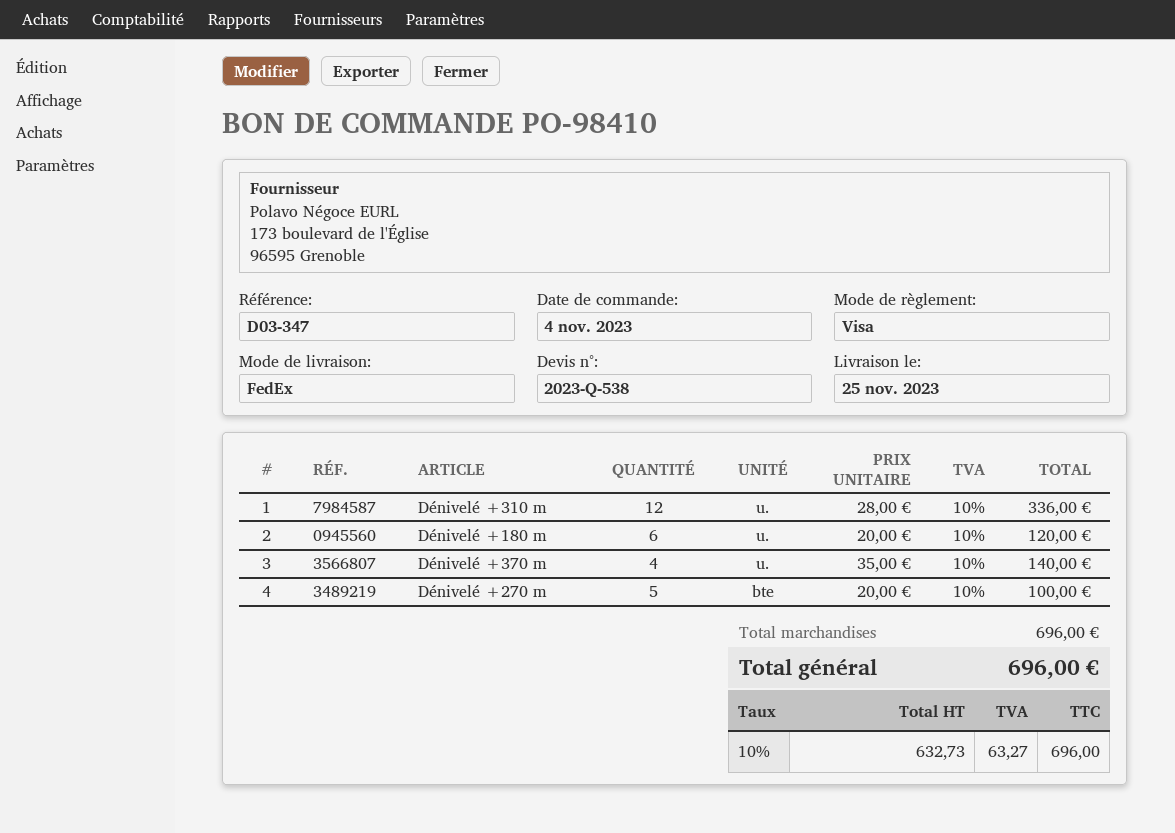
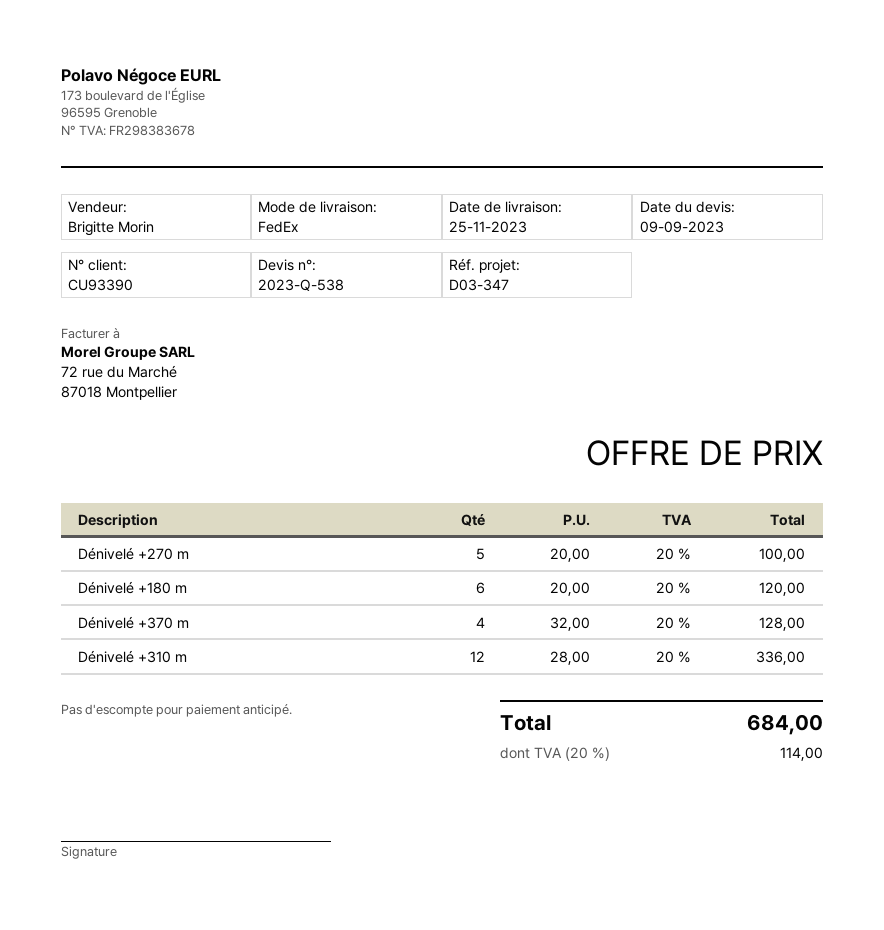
Dénivelé +370 m: 4 x 35.00 = 140.00 -> 4 x 32.00 = 128.00
tax: 10% = 63.27 -> 20% = 114.00
total: 696.00 -> 684.00

